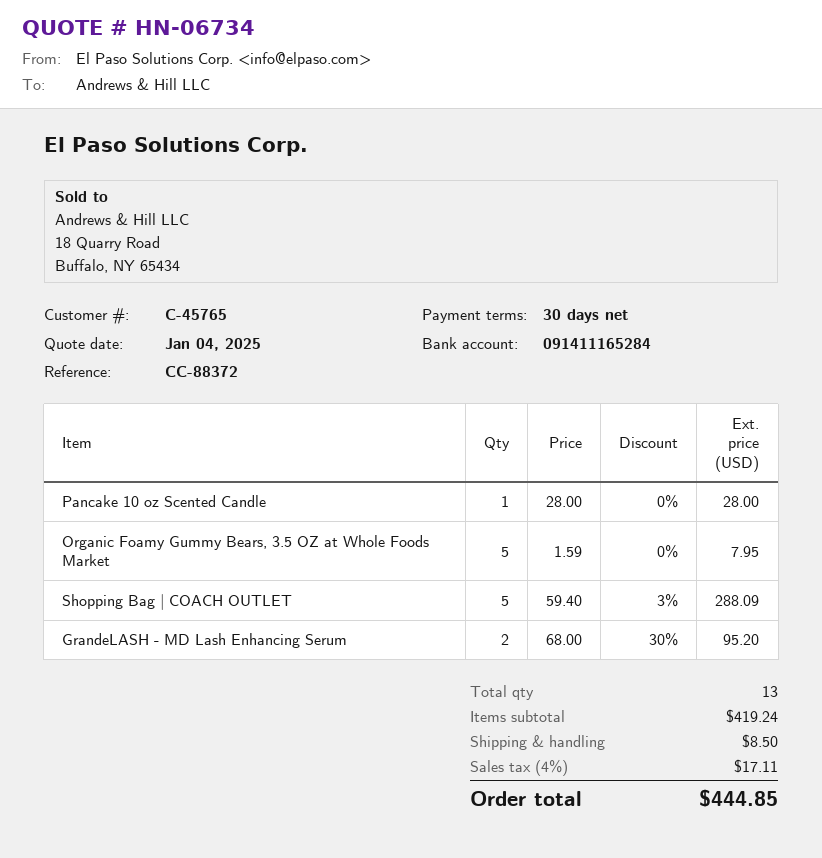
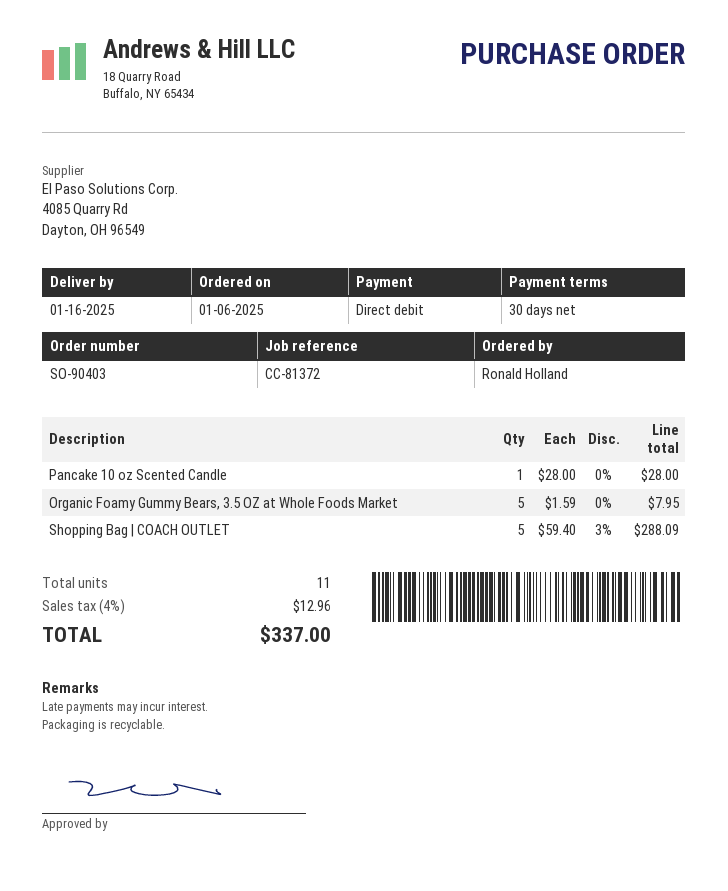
reference: CC-88372 -> CC-81372
GrandeLASH - MD Lash Enhancing Serum: 2 x 68.00 - 30% = 95.20 -> none
total quantity: 13 -> 11
shipping: 8.50 -> none
tax: 4% = 17.11 -> 4% = 12.96
total: 444.85 -> 337.00

